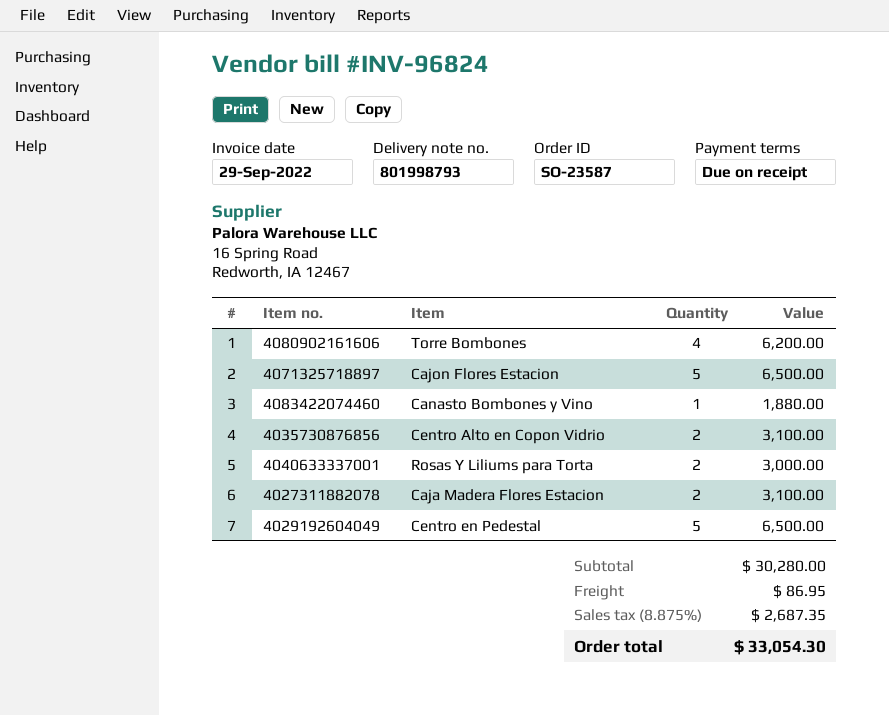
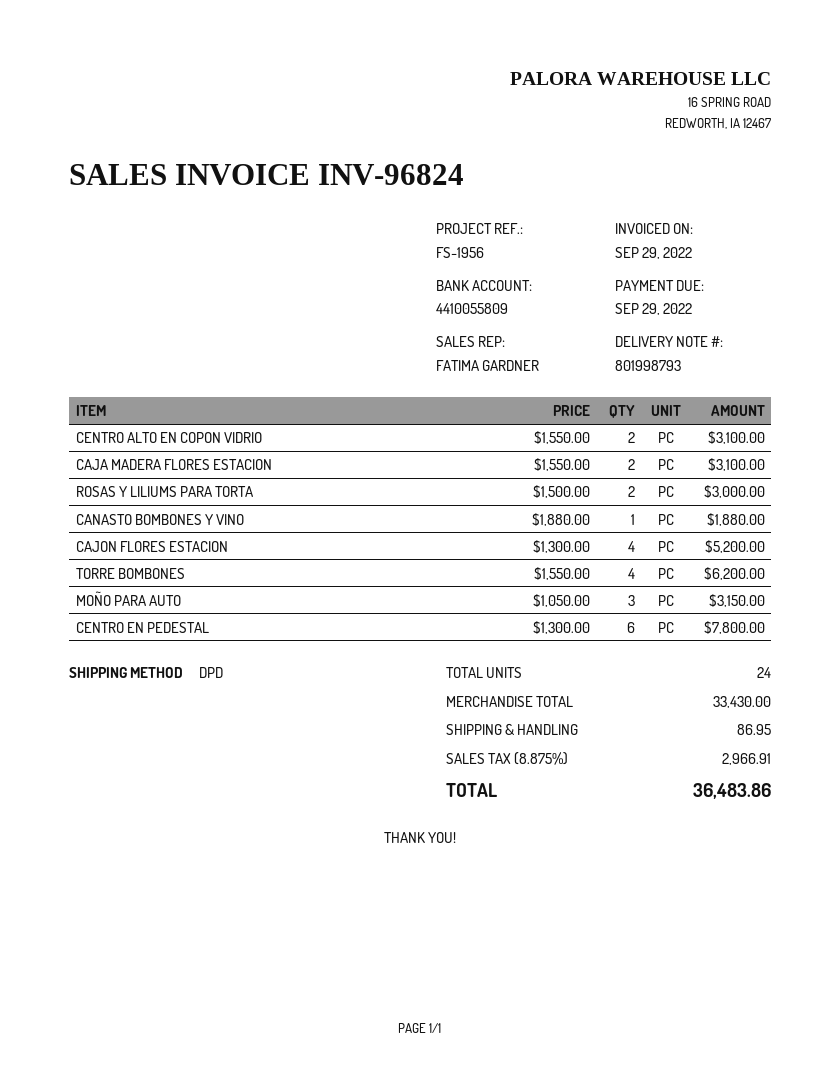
Cajon Flores Estacion: 5 for 6500.00 -> 4 for 5200.00
Centro en Pedestal: 5 for 6500.00 -> 6 for 7800.00
MOÑO PARA AUTO: none -> 3 for 3150.00
subtotal: 30280.00 -> 33430.00
tax: 8.875% = 2687.35 -> 8.875% = 2966.91
total: 33054.30 -> 36483.86

